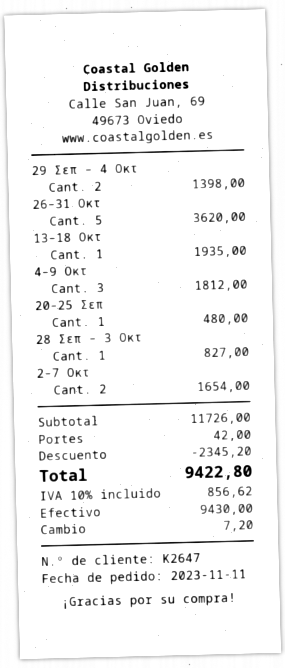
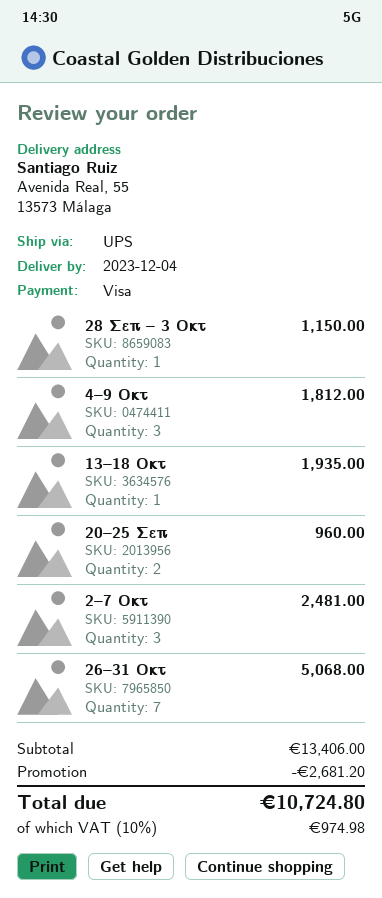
payment method: cash -> Visa
29 Σεπ – 4 Οκτ: 2 for 1398.00 -> none
26–31 Οκτ: 5 for 3620.00 -> 7 for 5068.00
20–25 Σεπ: 1 for 480.00 -> 2 for 960.00
28 Σεπ – 3 Οκτ: 1 for 827.00 -> 1 for 1150.00
2–7 Οκτ: 2 for 1654.00 -> 3 for 2481.00
subtotal: 11726.00 -> 13406.00
discount: 2345.20 -> 2681.20
shipping: 42.00 -> none
tax: 10% = 856.62 -> 10% = 974.98
total: 9422.80 -> 10724.80

